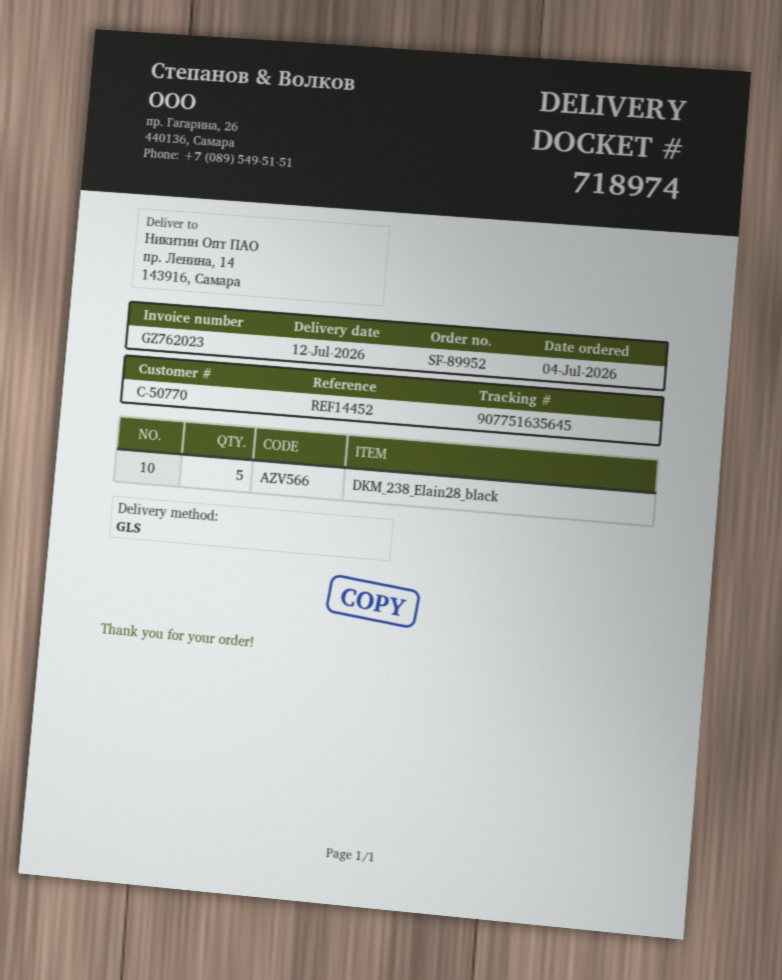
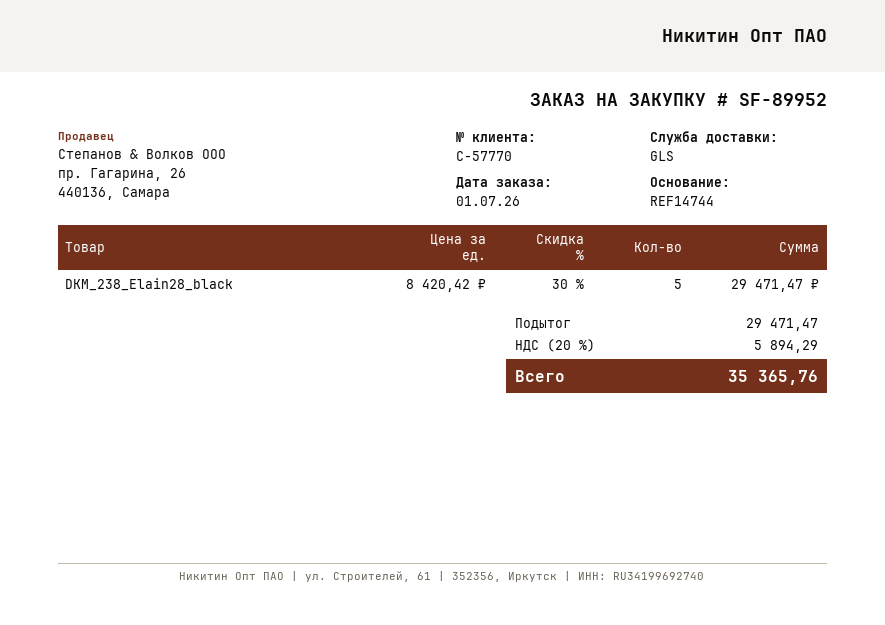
order date: 2026-07-04 -> 2026-07-01
customer number: C-50770 -> C-57770
reference: REF14452 -> REF14744

